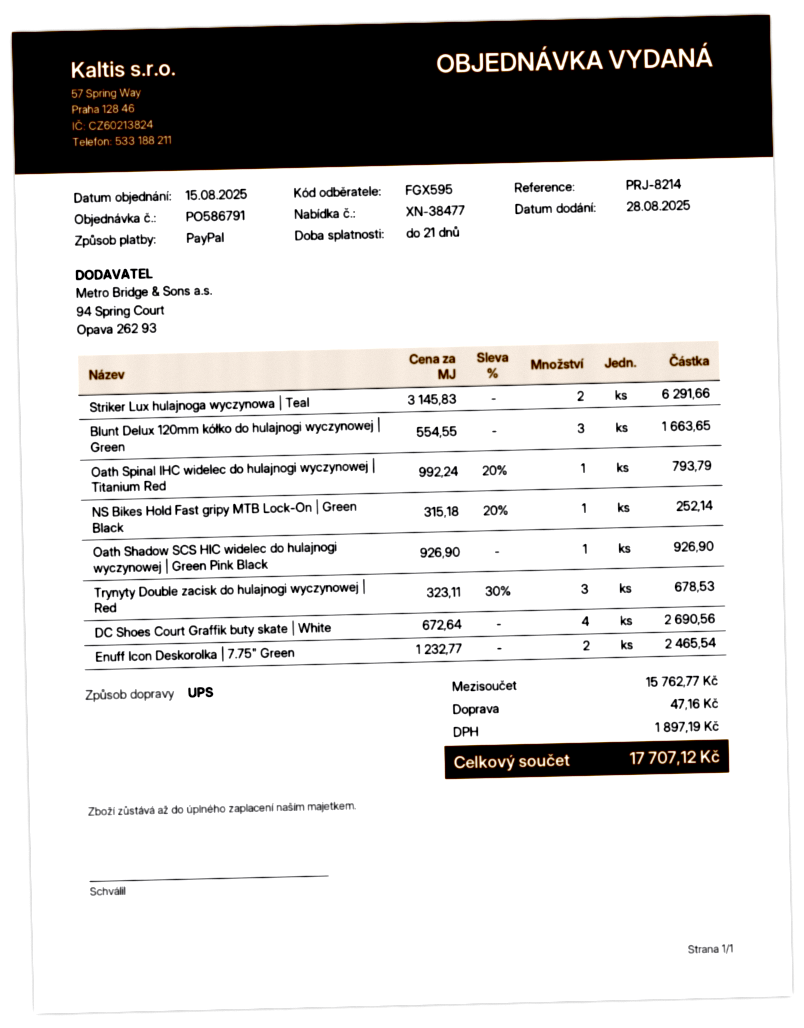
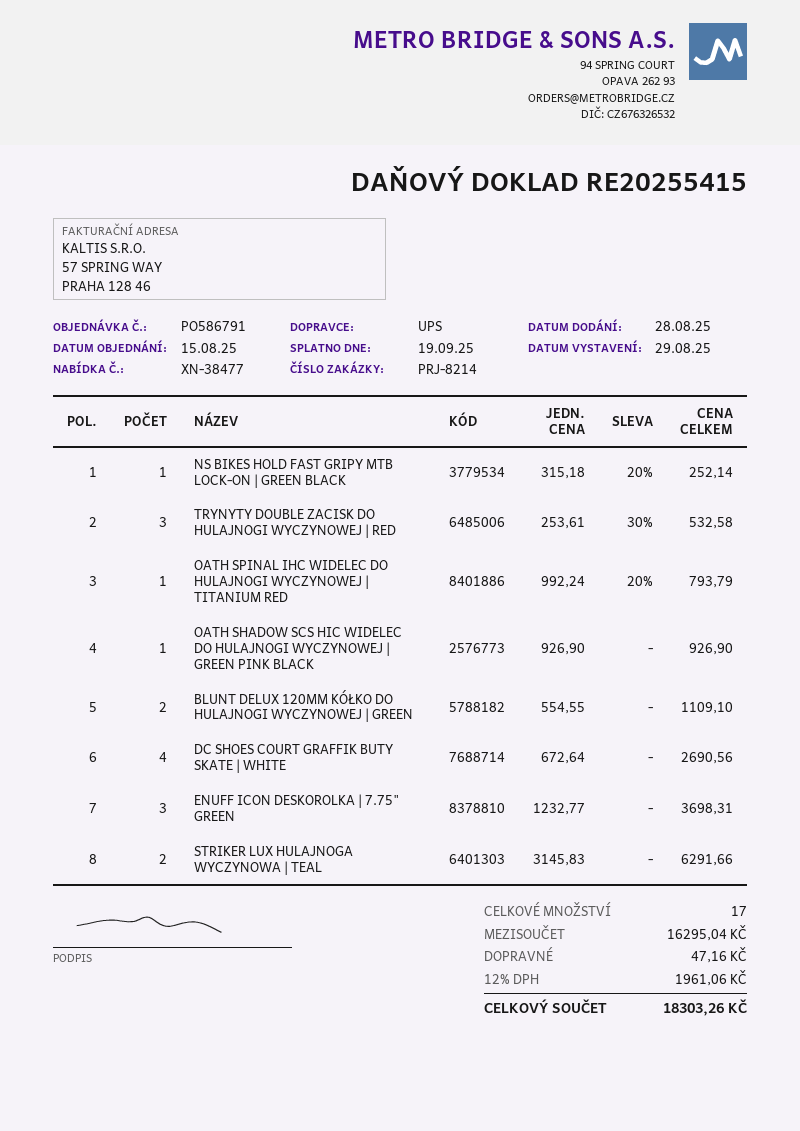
Blunt Delux 120mm kółko do hulajnogi wyczynowej | Green: 3 x 554.55 = 1663.65 -> 2 x 554.55 = 1109.10
Trynyty Double zacisk do hulajnogi wyczynowej | Red: 3 x 323.11 - 30% = 678.53 -> 3 x 253.61 - 30% = 532.58
Enuff Icon Deskorolka | 7.75" Green: 2 x 1232.77 = 2465.54 -> 3 x 1232.77 = 3698.31
subtotal: 15762.77 -> 16295.04
tax: 1897.19 -> 1961.06
total: 17707.12 -> 18303.26

